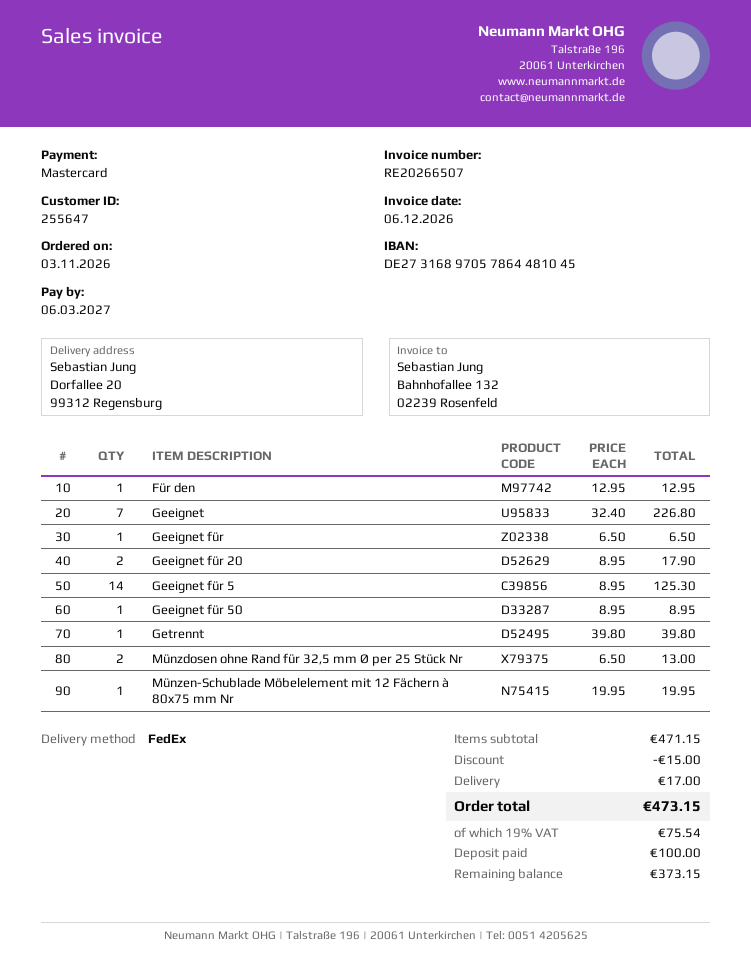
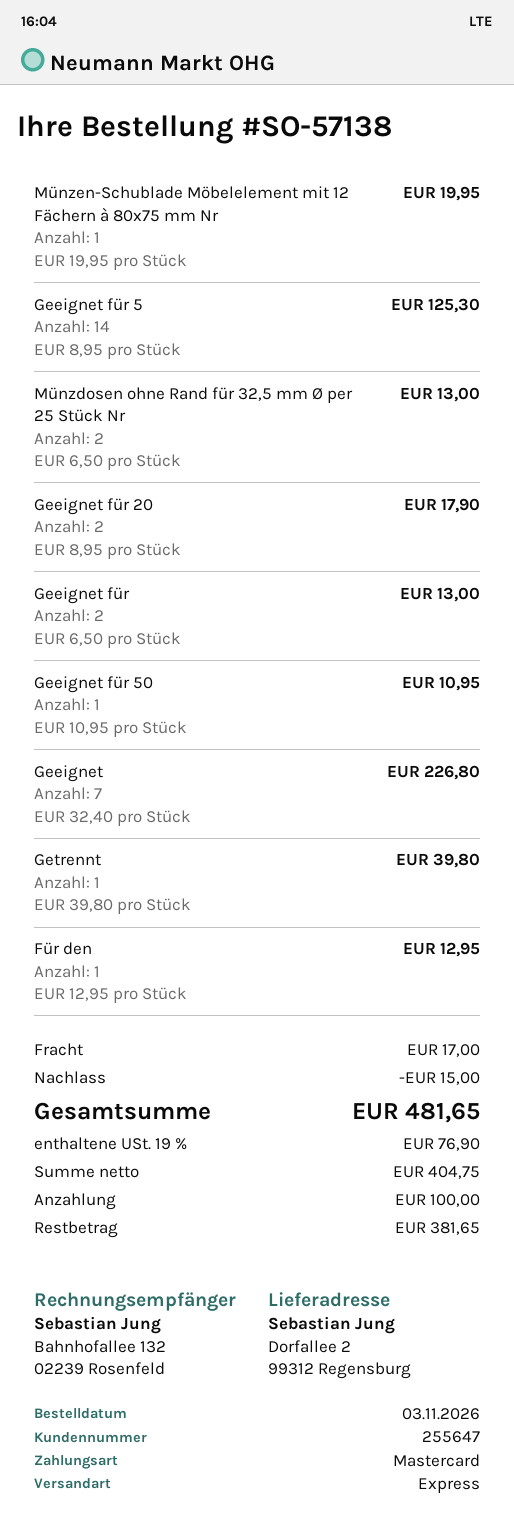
shipping method: FedEx -> express
ship to: Dorfallee 20, 99312 Regensburg -> Dorfallee 2, 99312 Regensburg
Geeignet für: 1 x 6.50 = 6.50 -> 2 x 6.50 = 13.00
Geeignet für 50: 1 x 8.95 = 8.95 -> 1 x 10.95 = 10.95
tax: 19% = 75.54 -> 19% = 76.90
total: 473.15 -> 481.65
balance: 373.15 -> 381.65

